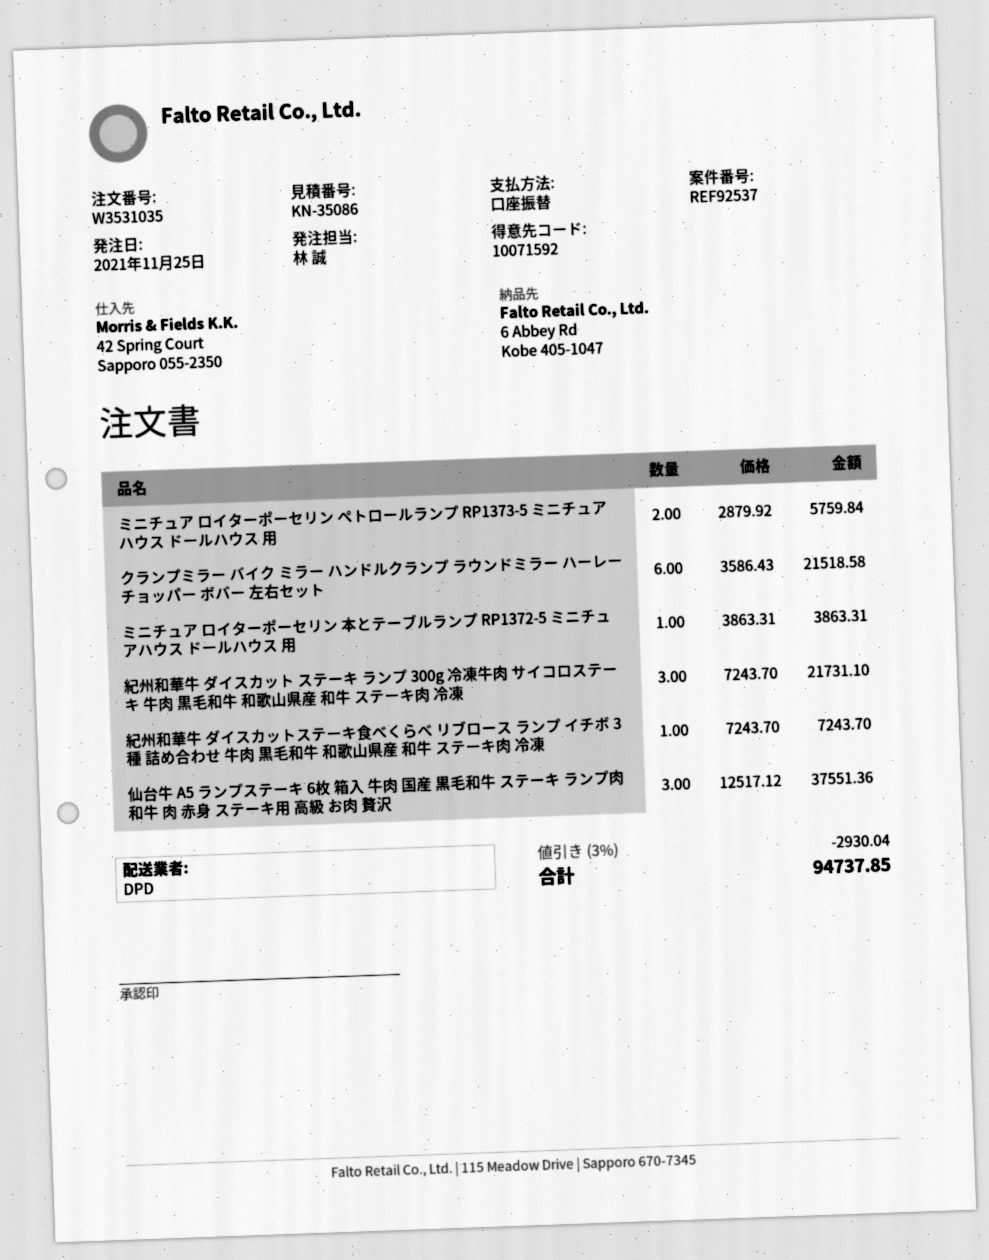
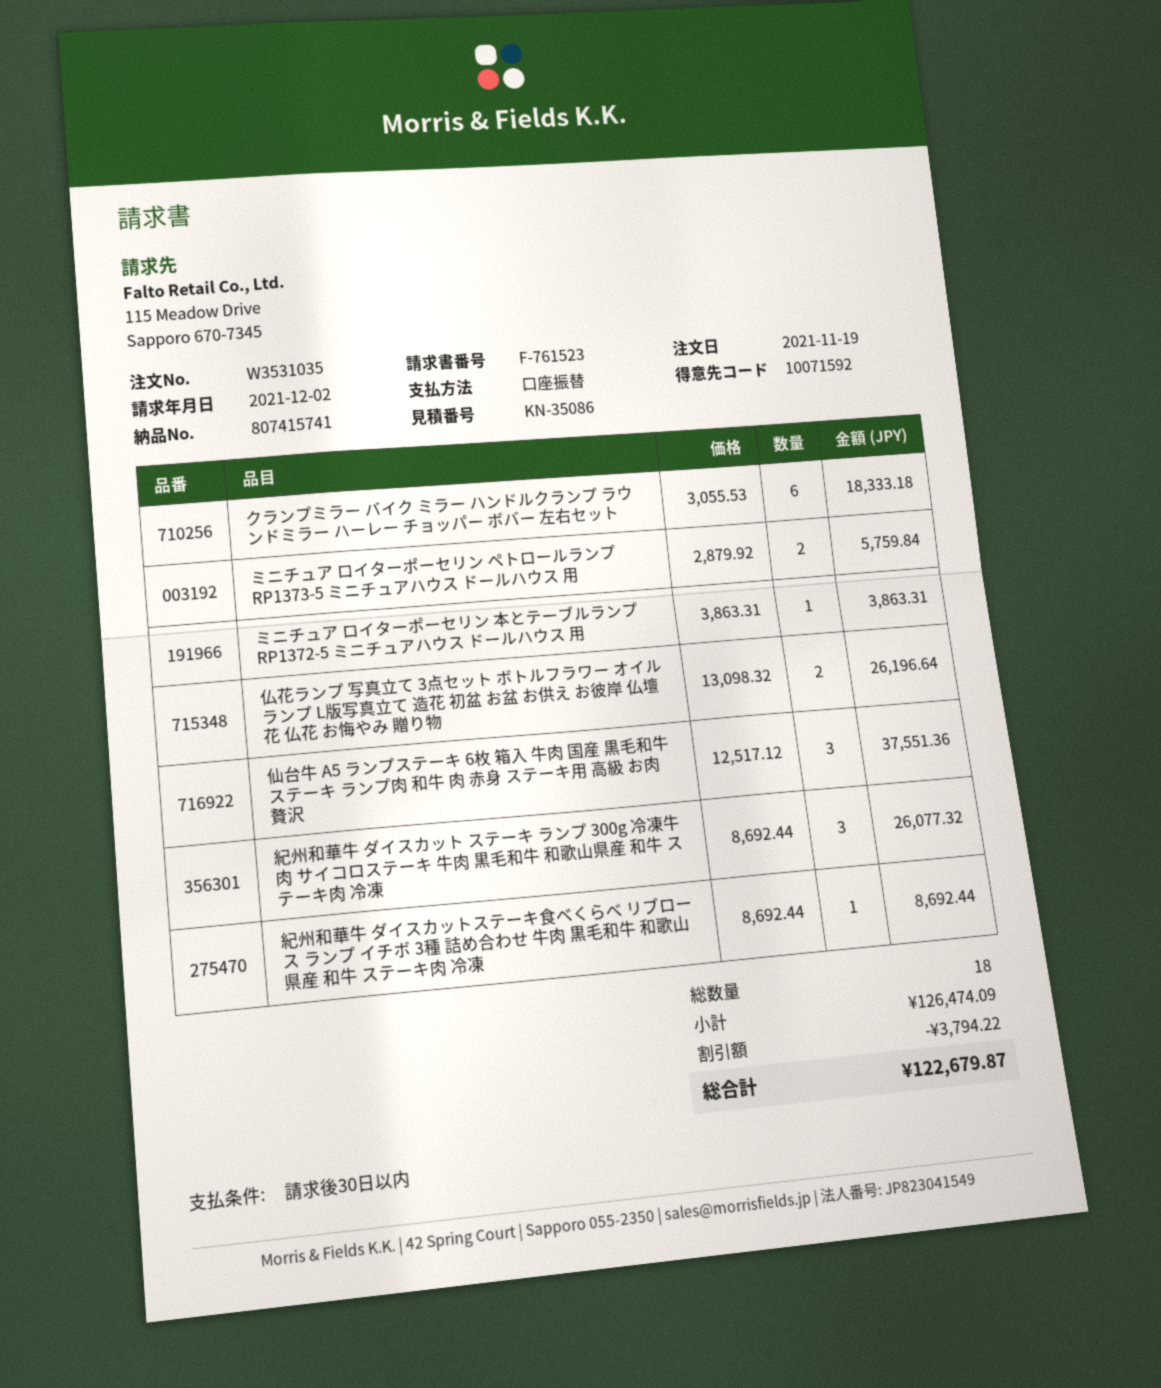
order date: 2021-11-25 -> 2021-11-19
クランプミラー バイク ミラー ハンドルクランプ ラウンドミラー ハーレー チョッパー ボバー 左右セット: 6 x 3586.43 = 21518.58 -> 6 x 3055.53 = 18333.18
紀州和華牛 ダイスカット ステーキ ランプ 300g 冷凍牛肉 サイコロステーキ 牛肉 黒毛和牛 和歌山県産 和牛 ステーキ肉 冷凍: 3 x 7243.70 = 21731.10 -> 3 x 8692.44 = 26077.32
紀州和華牛 ダイスカットステーキ食べくらべ リブロース ランプ イチボ 3種 詰め合わせ 牛肉 黒毛和牛 和歌山県産 和牛 ステーキ肉 冷凍: 1 x 7243.70 = 7243.70 -> 1 x 8692.44 = 8692.44
仏花ランプ 写真立て 3点セット ボトルフラワー オイルランプ L版写真立て 造花 初盆 お盆 お供え お彼岸 仏壇花 仏花 お悔やみ 贈り物: none -> 2 x 13098.32 = 26196.64
discount: 2930.04 -> 3794.22
total: 94737.85 -> 122679.87

